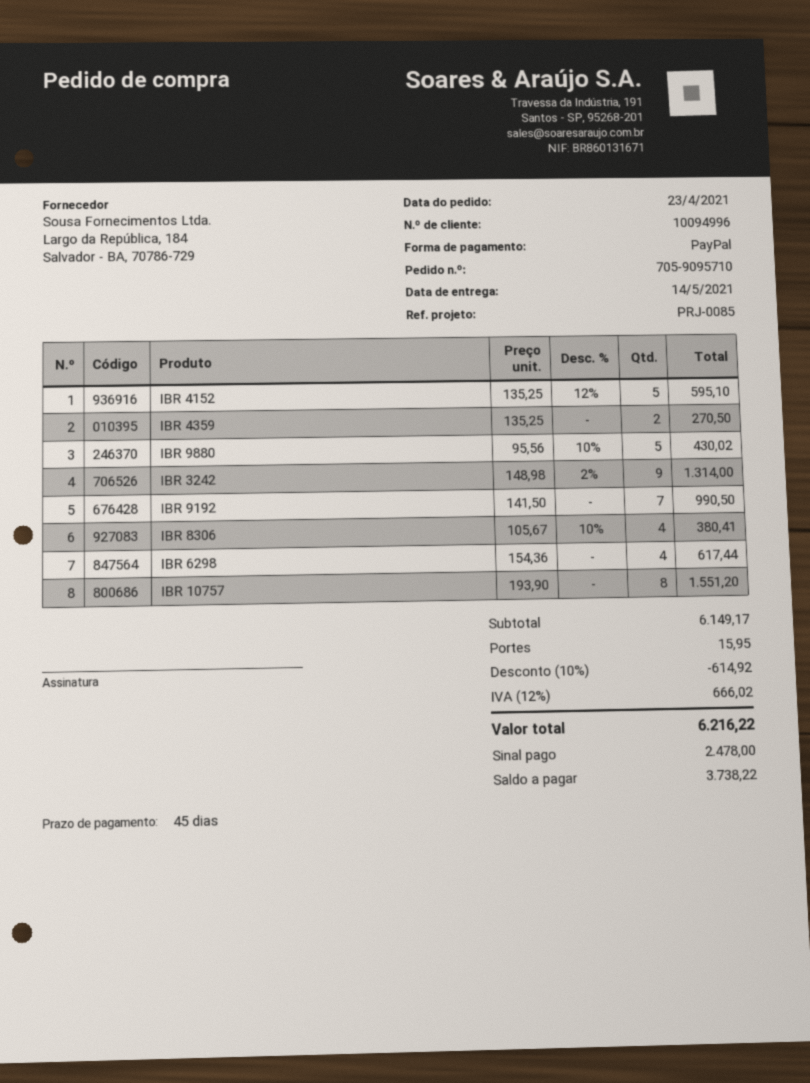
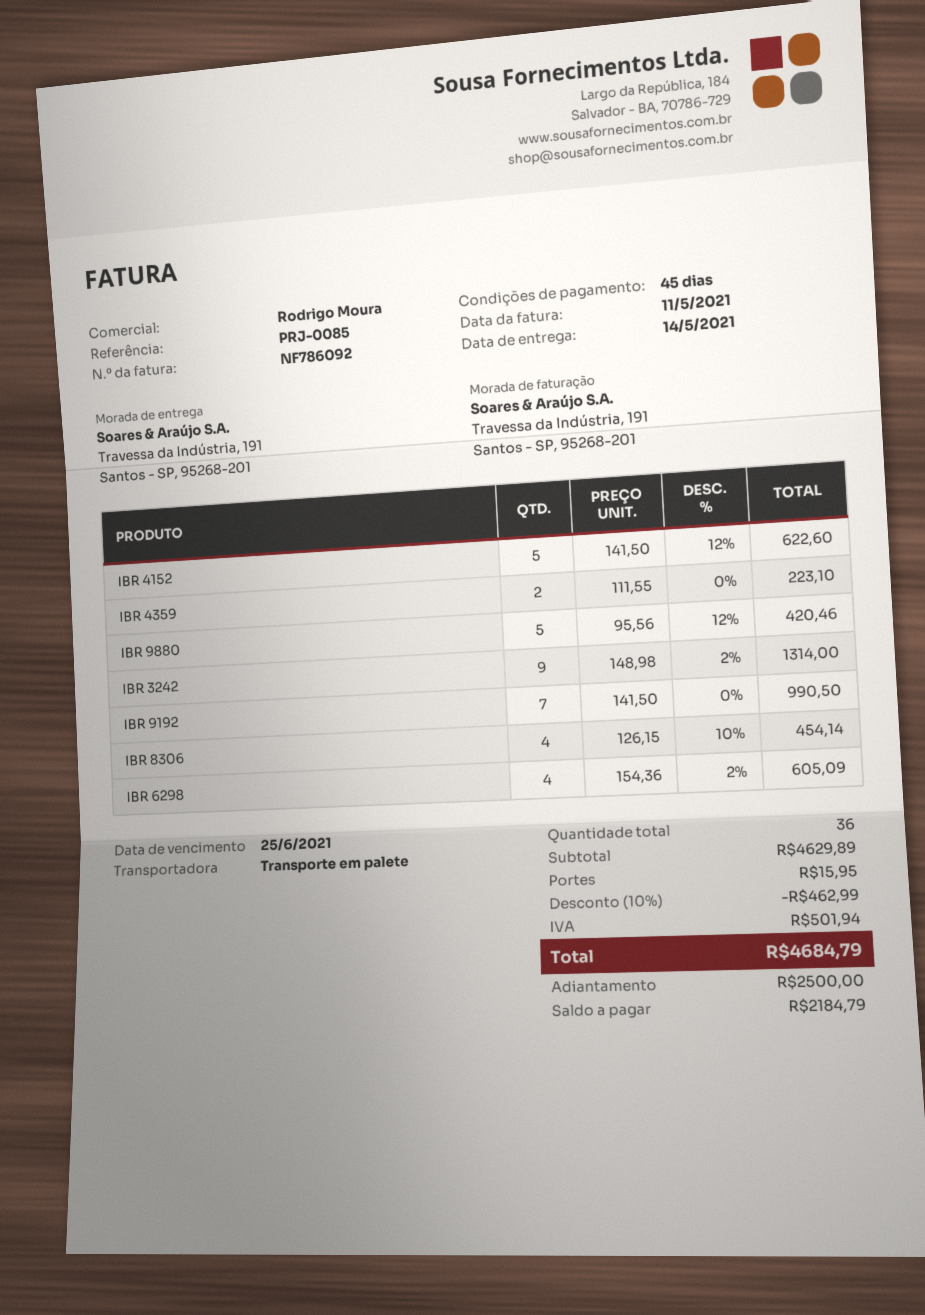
IBR 4152: 5 x 135.25 - 12% = 595.10 -> 5 x 141.50 - 12% = 622.60
IBR 4359: 2 x 135.25 = 270.50 -> 2 x 111.55 = 223.10
IBR 9880: 5 x 95.56 - 10% = 430.02 -> 5 x 95.56 - 12% = 420.46
IBR 8306: 4 x 105.67 - 10% = 380.41 -> 4 x 126.15 - 10% = 454.14
IBR 6298: 4 x 154.36 = 617.44 -> 4 x 154.36 - 2% = 605.09
IBR 10757: 8 x 193.90 = 1551.20 -> none
subtotal: 6149.17 -> 4629.89
discount: 10% = 614.92 -> 10% = 462.99
tax: 666.02 -> 501.94
total: 6216.22 -> 4684.79
deposit: 2478.00 -> 2500.00
balance: 3738.22 -> 2184.79

